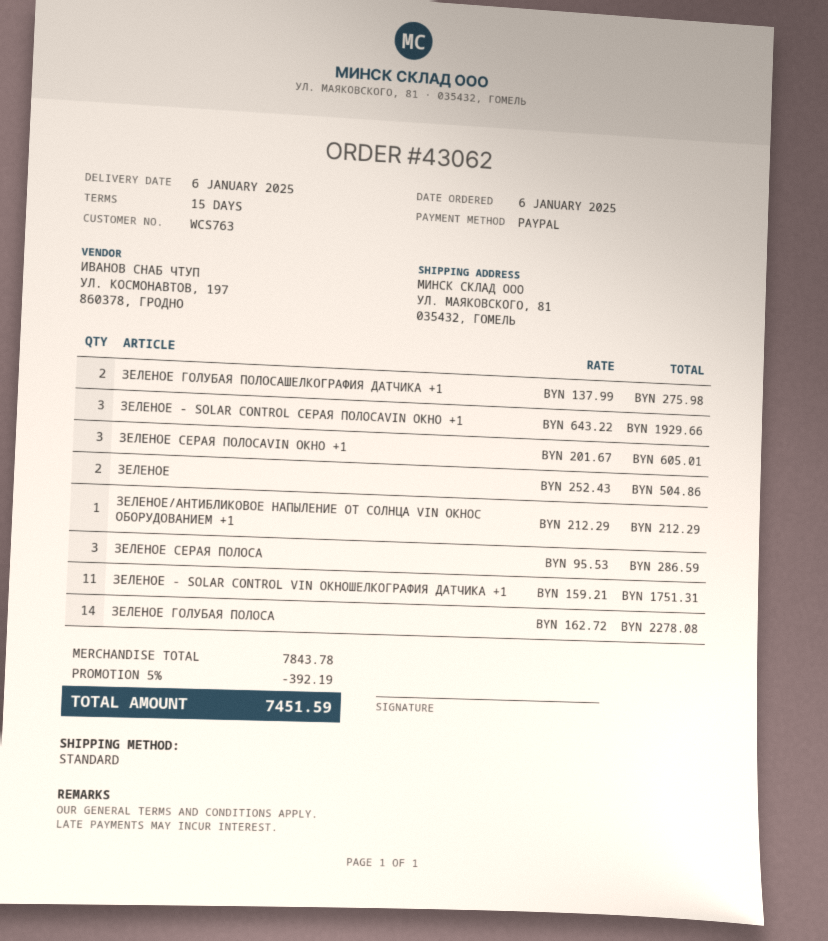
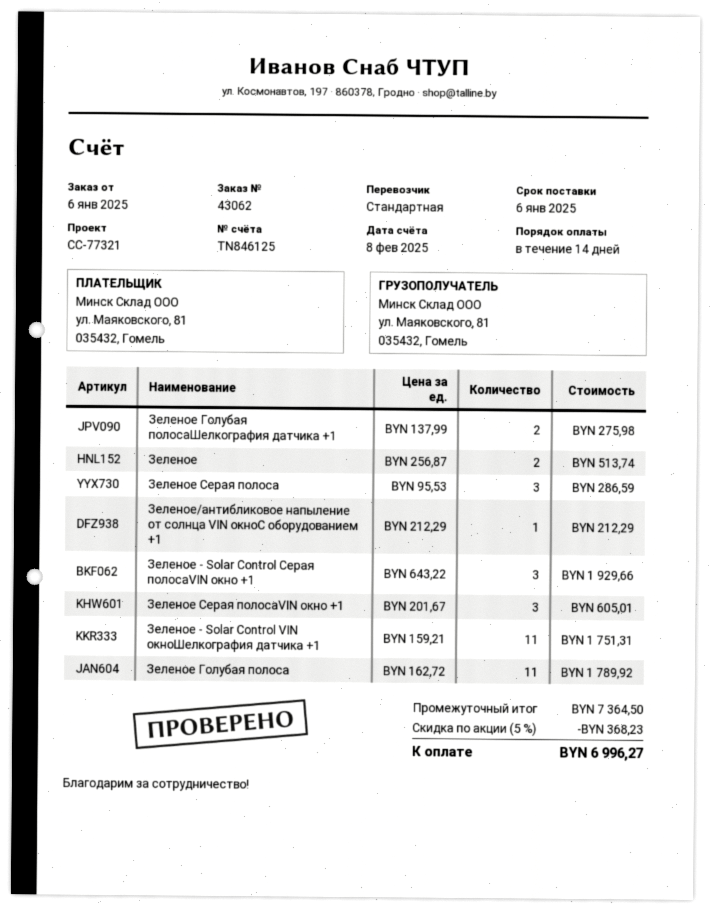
payment terms: 15 days -> 14 days
ЗЕЛЕНОЕ: 2 x 252.43 = 504.86 -> 2 x 256.87 = 513.74
ЗЕЛЕНОЕ ГОЛУБАЯ ПОЛОСА: 14 x 162.72 = 2278.08 -> 11 x 162.72 = 1789.92
subtotal: 7843.78 -> 7364.50
discount: 5% = 392.19 -> 5% = 368.23
total: 7451.59 -> 6996.27

